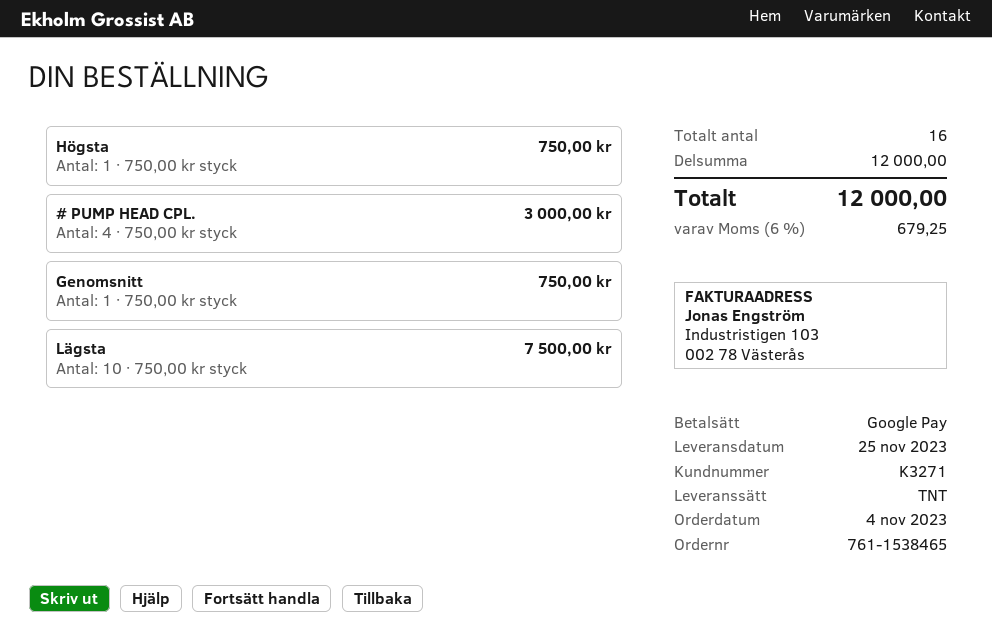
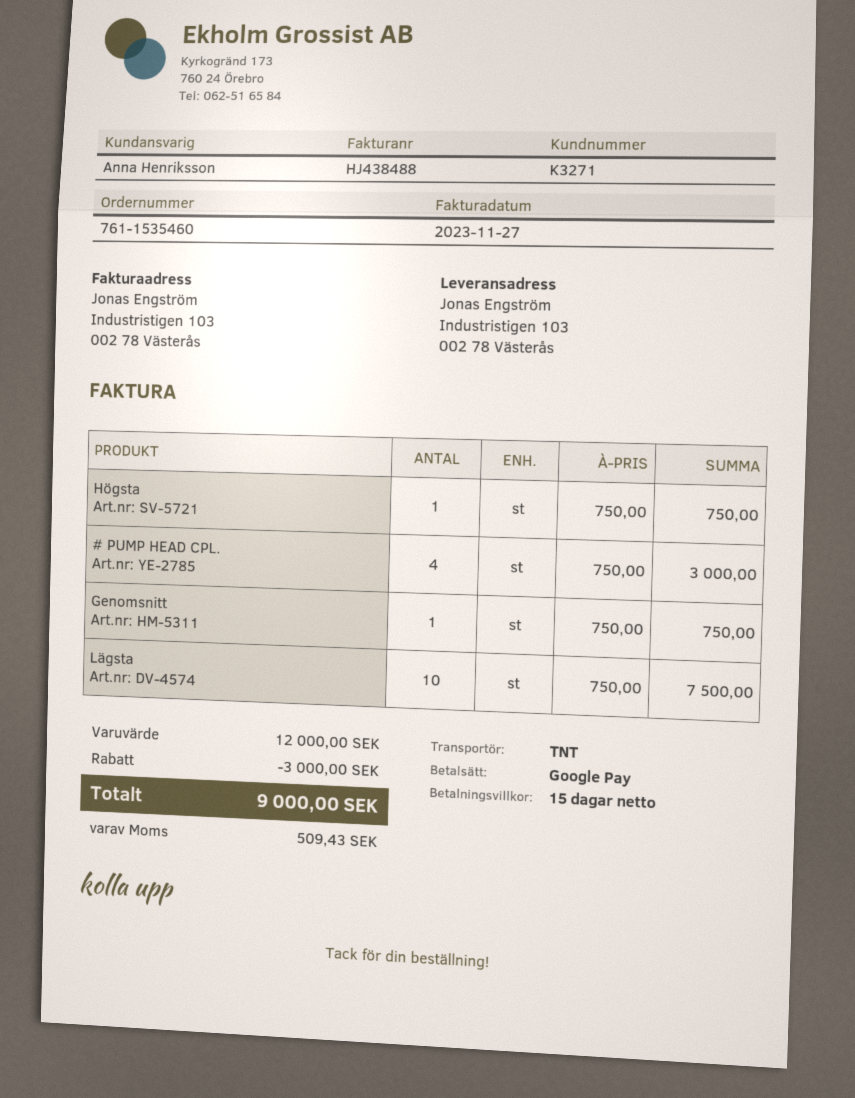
order number: 761-1538465 -> 761-1535460
discount: none -> 3000.00
tax: 679.25 -> 509.43
total: 12000.00 -> 9000.00

